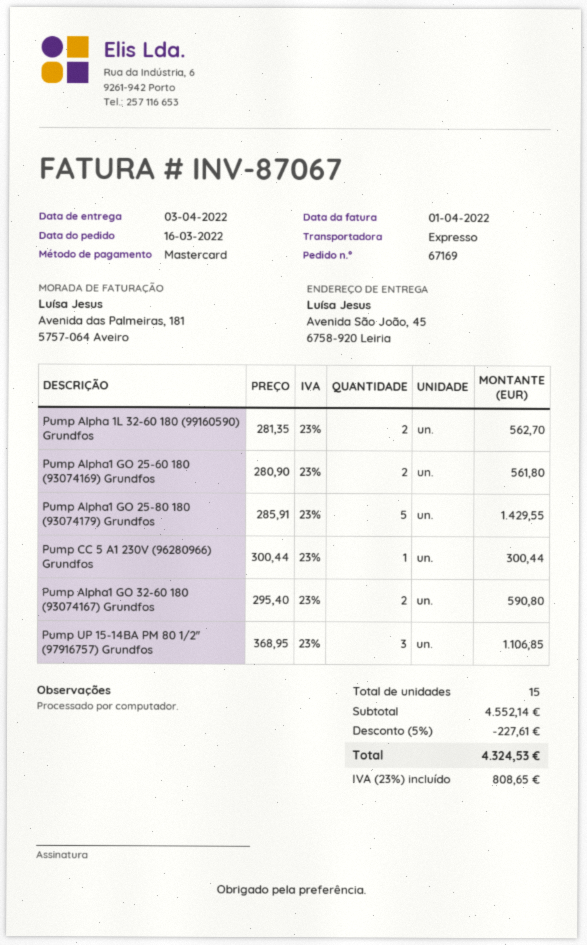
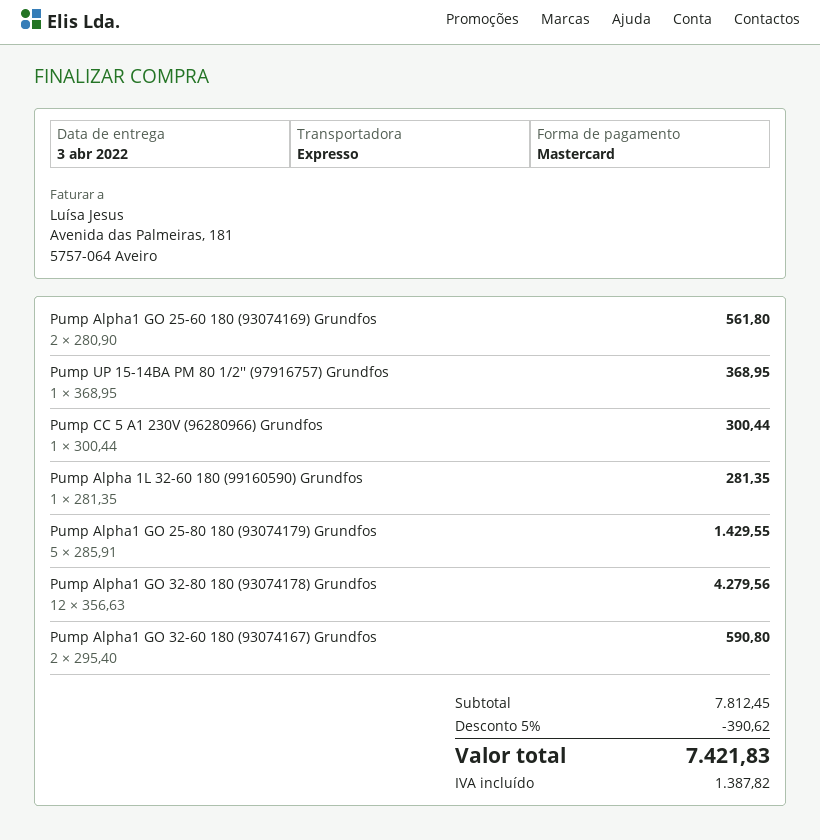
Pump Alpha 1L 32-60 180 (99160590) Grundfos: 2 x 281.35 = 562.70 -> 1 x 281.35 = 281.35
Pump UP 15-14BA PM 80 1/2'' (97916757) Grundfos: 3 x 368.95 = 1106.85 -> 1 x 368.95 = 368.95
Pump Alpha1 GO 32-80 180 (93074178) Grundfos: none -> 12 x 356.63 = 4279.56
subtotal: 4552.14 -> 7812.45
discount: 5% = 227.61 -> 5% = 390.62
tax: 808.65 -> 1387.82
total: 4324.53 -> 7421.83

